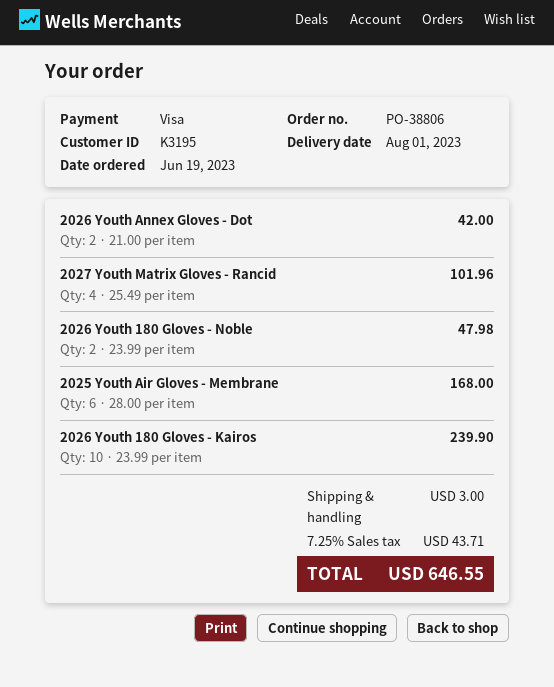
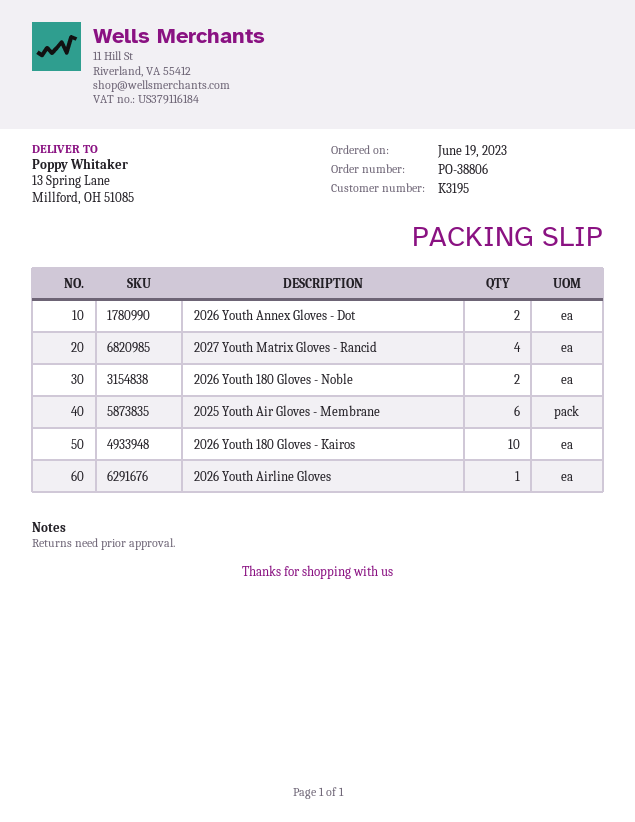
2026 Youth Airline Gloves: none -> 1

